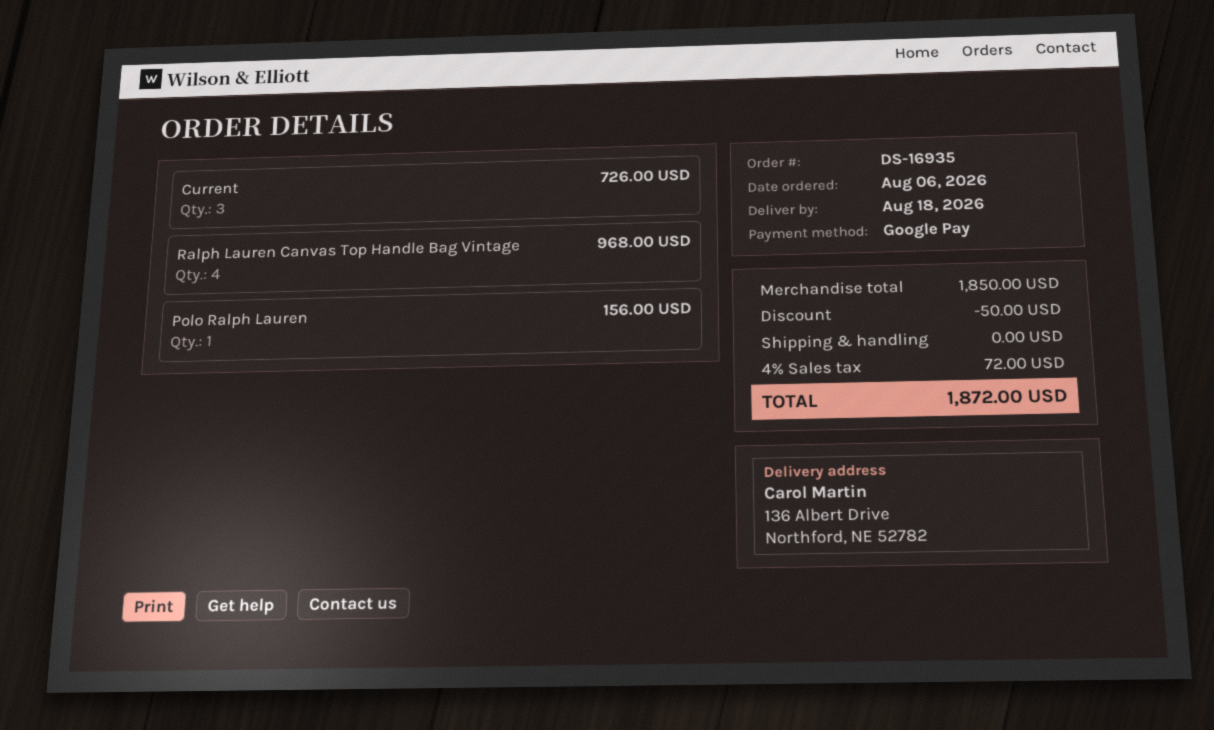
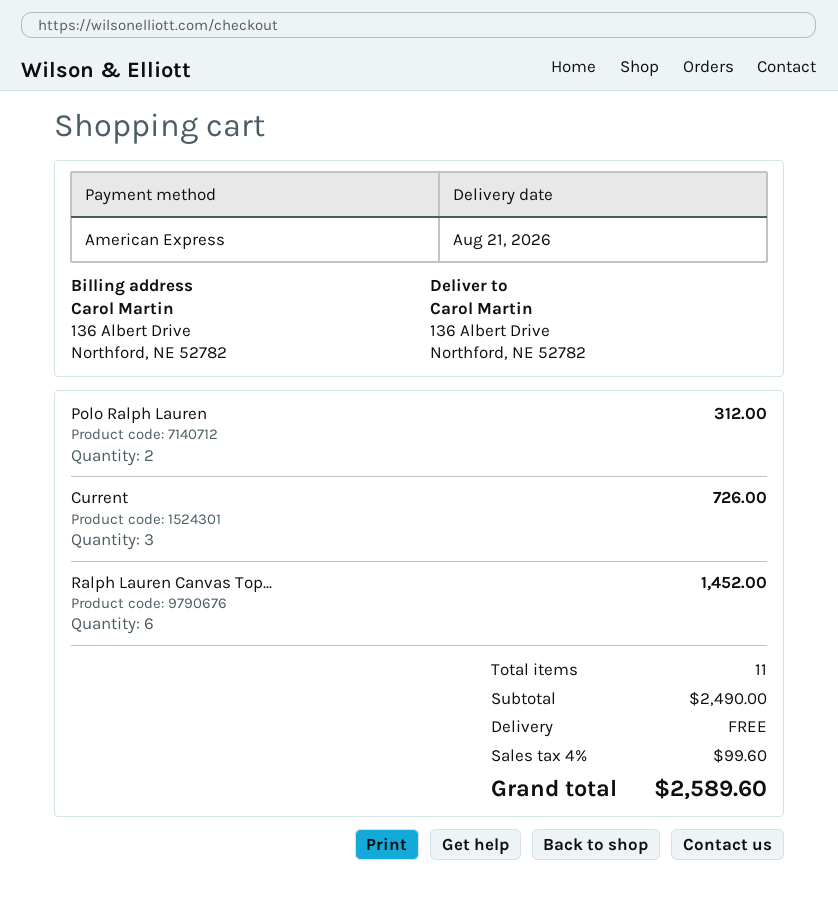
delivery date: 2026-08-18 -> 2026-08-21
payment method: Google Pay -> American Express
Ralph Lauren Canvas Top Handle Bag Vintage: 4 for 968.00 -> 6 for 1452.00
Polo Ralph Lauren: 1 for 156.00 -> 2 for 312.00
subtotal: 1850.00 -> 2490.00
discount: 50.00 -> none
tax: 4% = 72.00 -> 4% = 99.60
total: 1872.00 -> 2589.60

